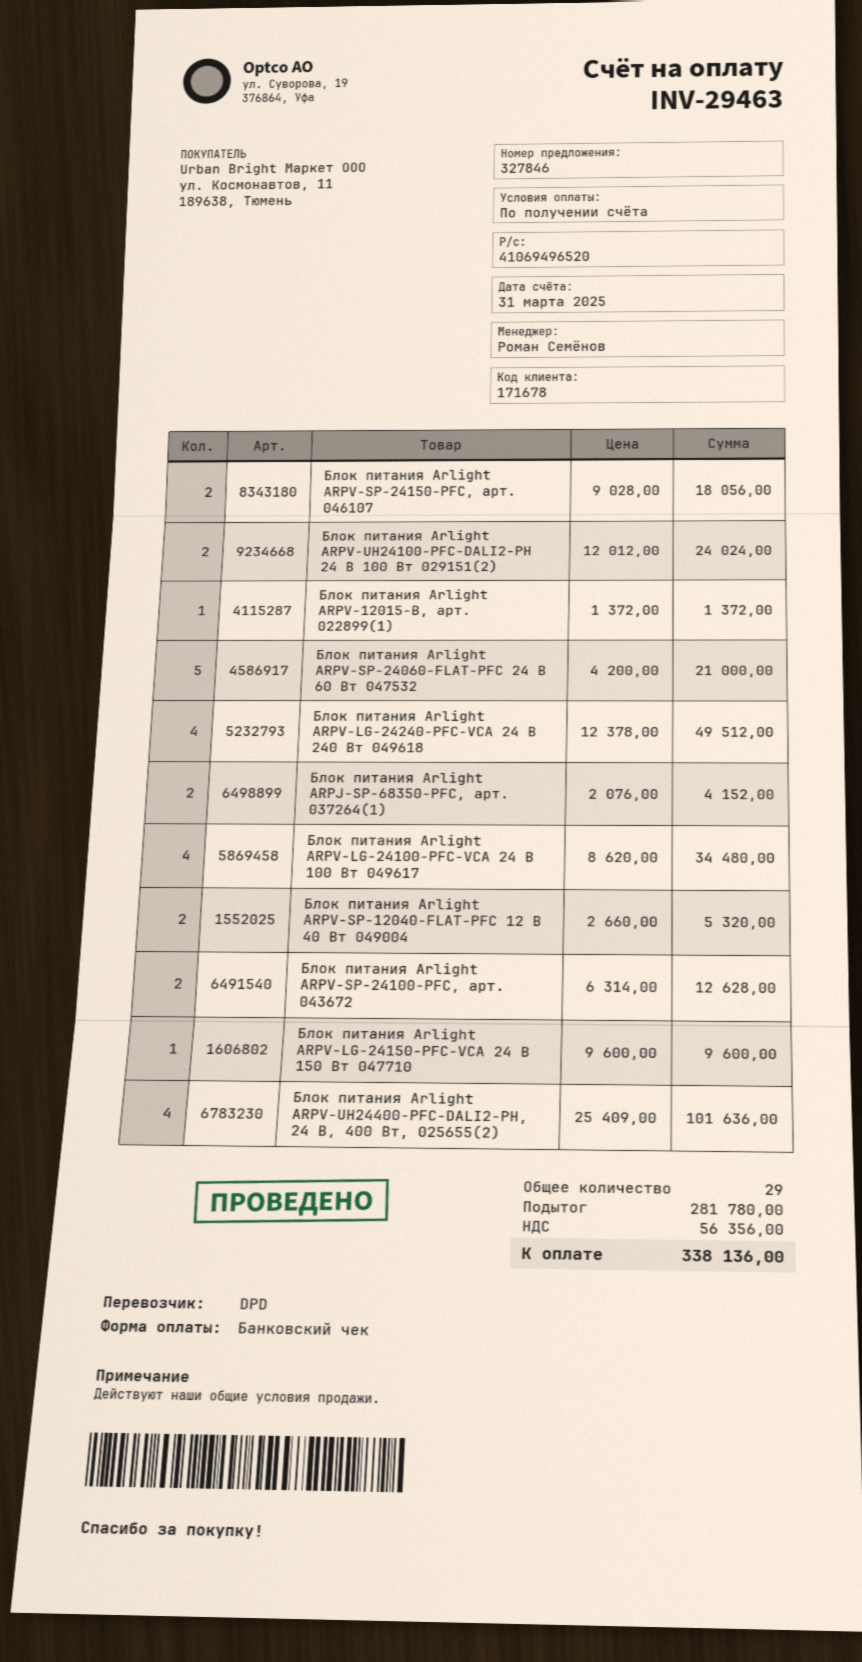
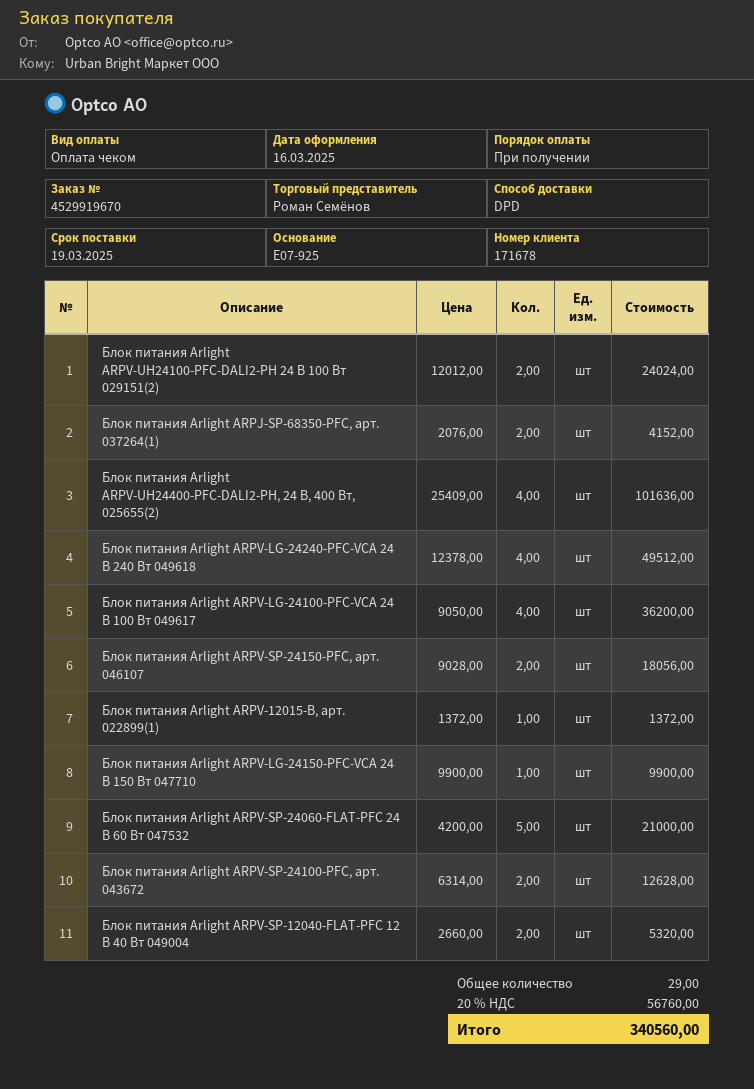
Блок питания Arlight ARPV-LG-24100-PFC-VCA 24 В 100 Вт 049617: 4 x 8620.00 = 34480.00 -> 4 x 9050.00 = 36200.00
Блок питания Arlight ARPV-LG-24150-PFC-VCA 24 В 150 Вт 047710: 1 x 9600.00 = 9600.00 -> 1 x 9900.00 = 9900.00
tax: 56356.00 -> 56760.00
total: 338136.00 -> 340560.00

